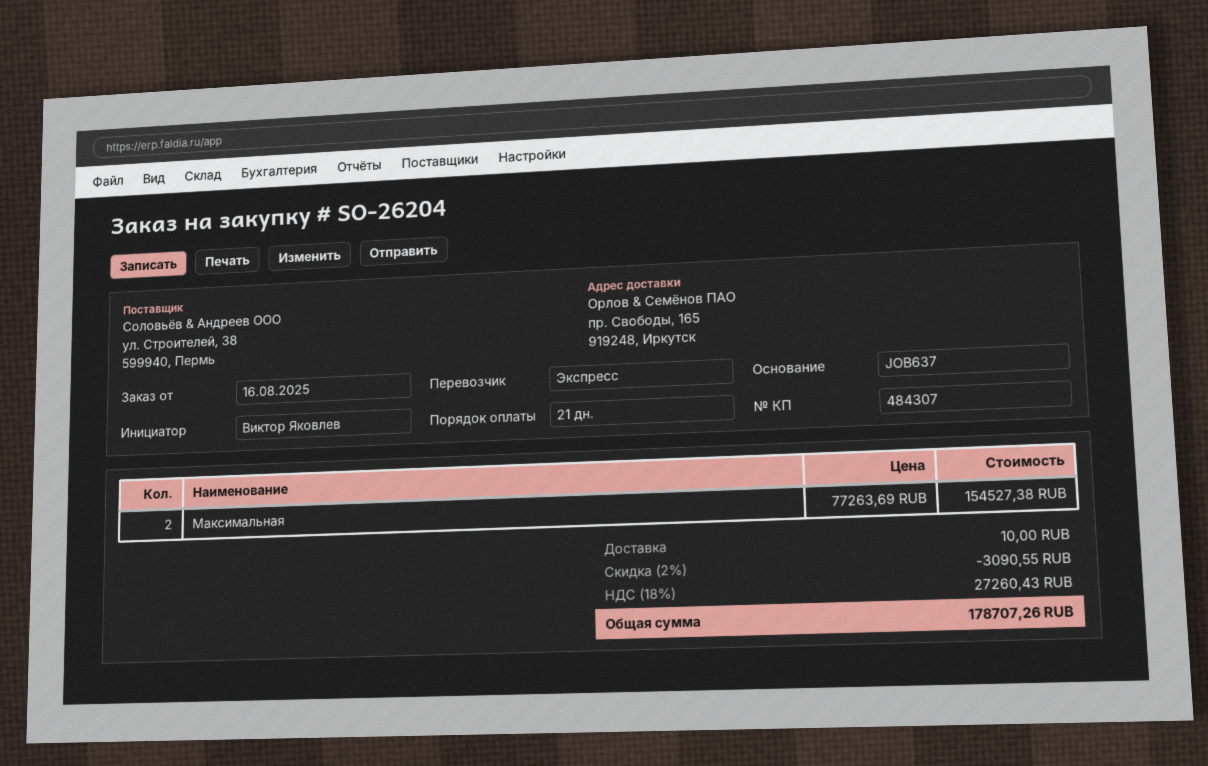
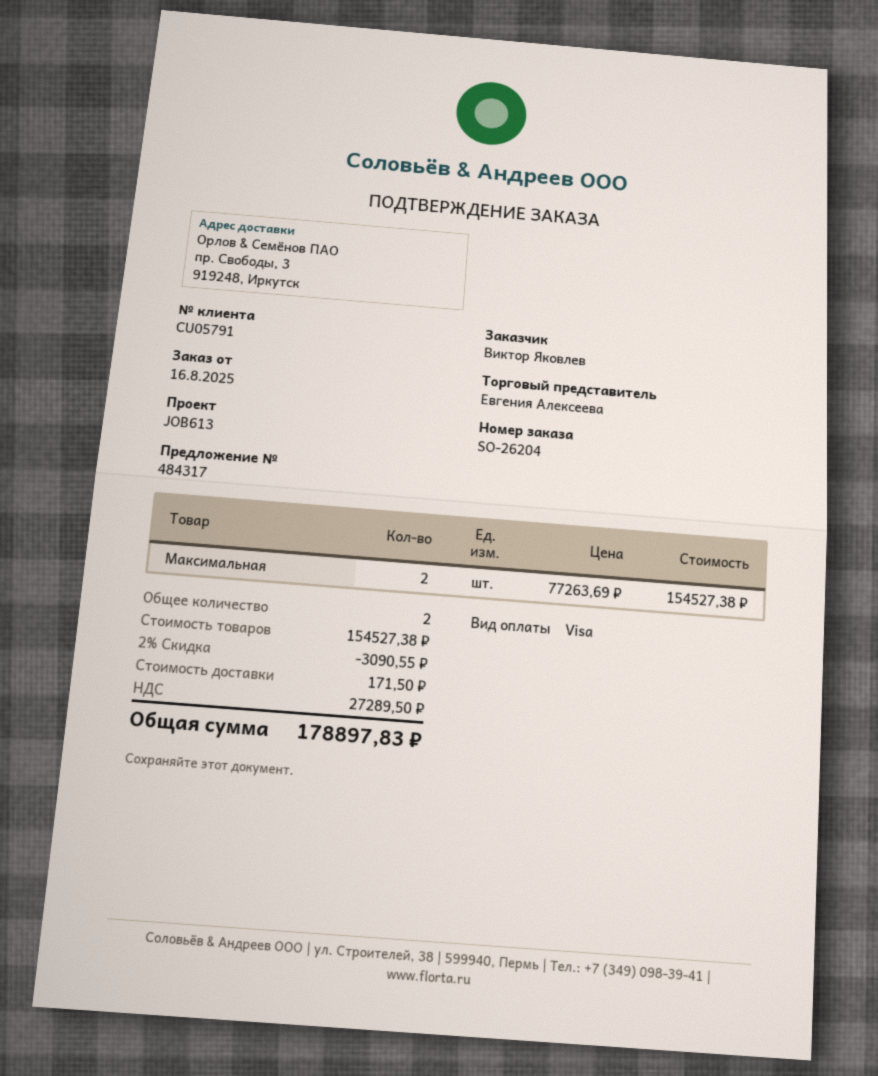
quote number: 484307 -> 484317
reference: JOB637 -> JOB613
ship to: пр. Свободы, 165, 919248, Иркутск -> пр. Свободы, 3, 919248, Иркутск
shipping: 10.00 -> 171.50
tax: 27260.43 -> 27289.50
total: 178707.26 -> 178897.83

